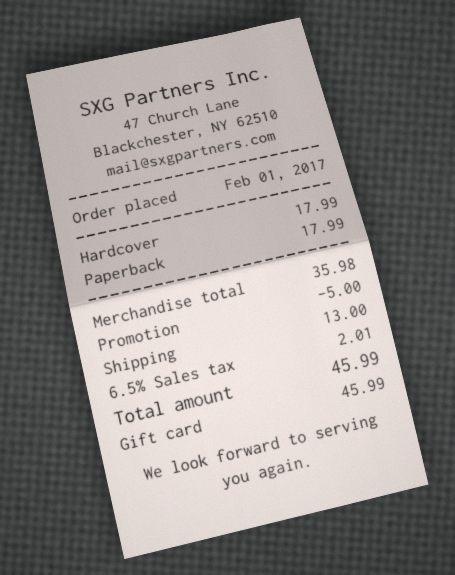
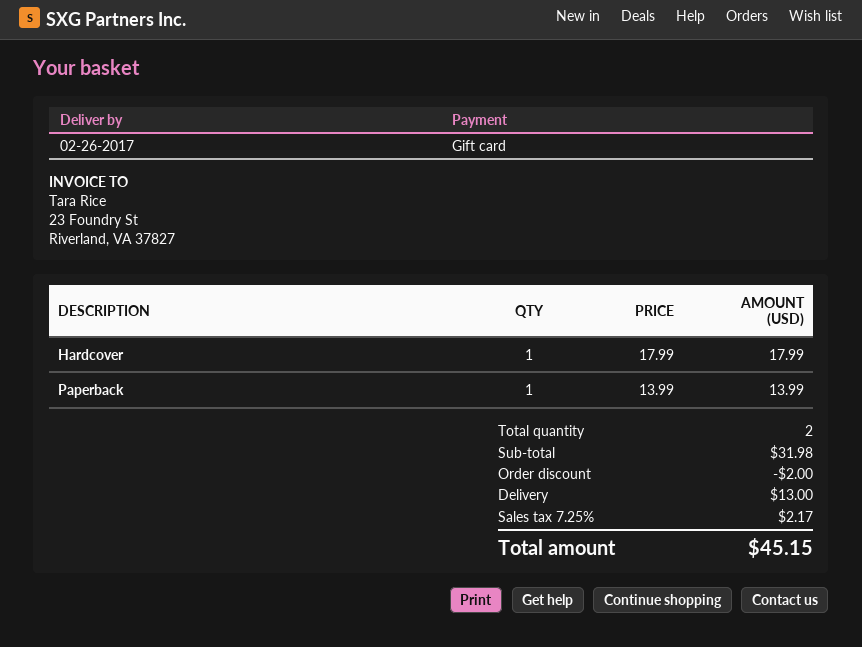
Paperback: 1 for 17.99 -> 1 for 13.99
subtotal: 35.98 -> 31.98
discount: 5.00 -> 2.00
tax: 6.5% = 2.01 -> 7.25% = 2.17
total: 45.99 -> 45.15

